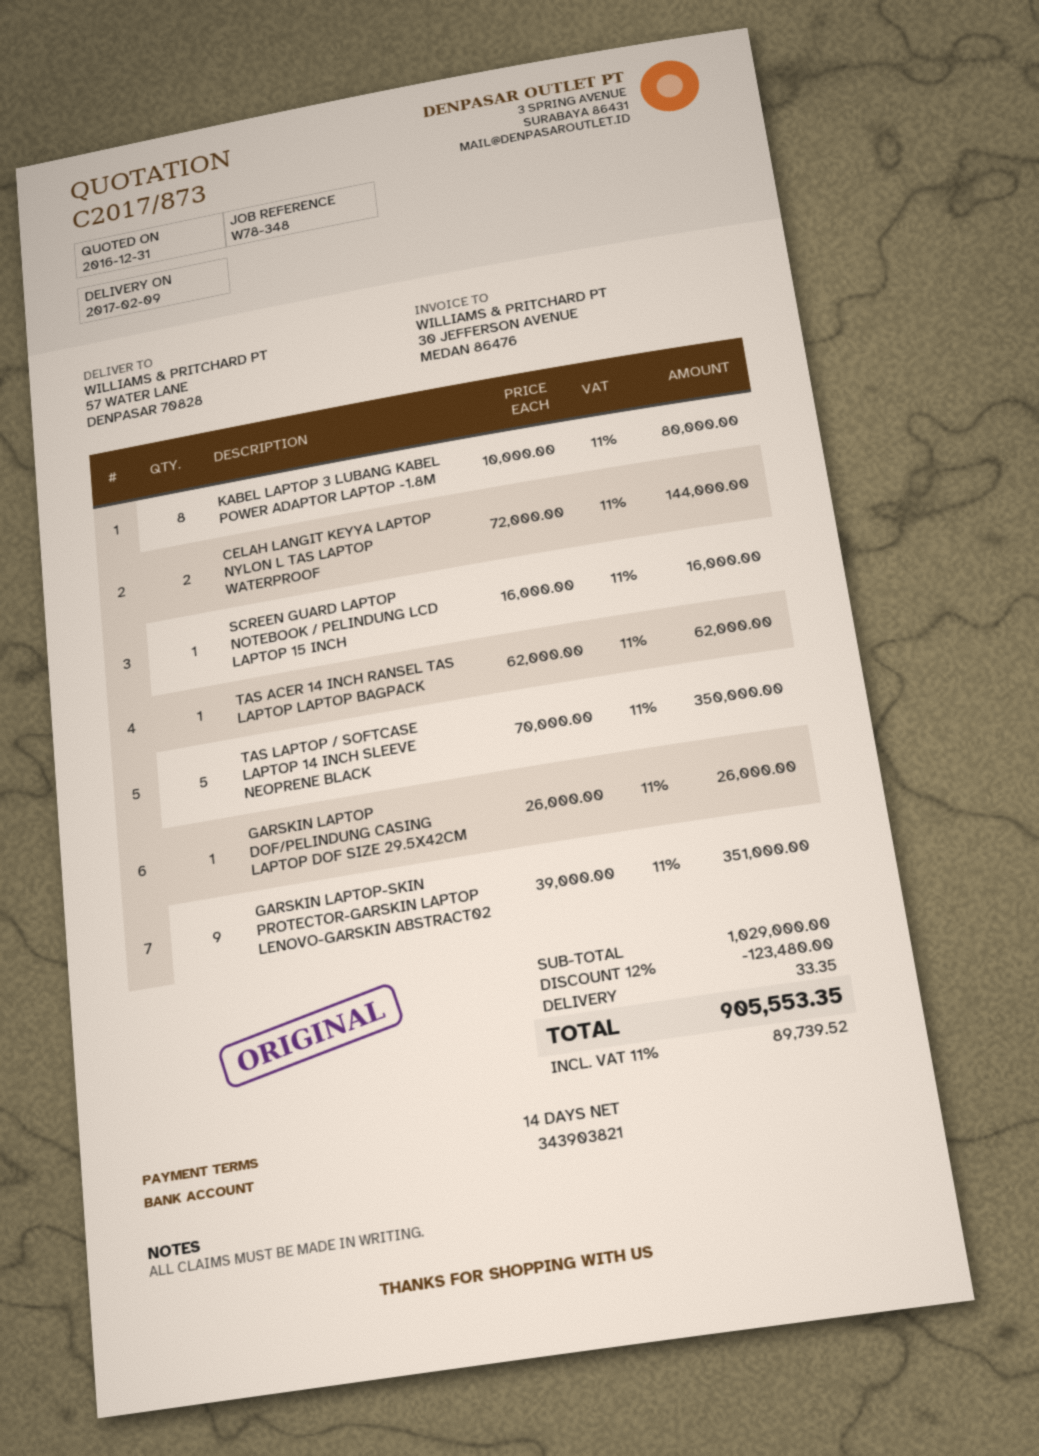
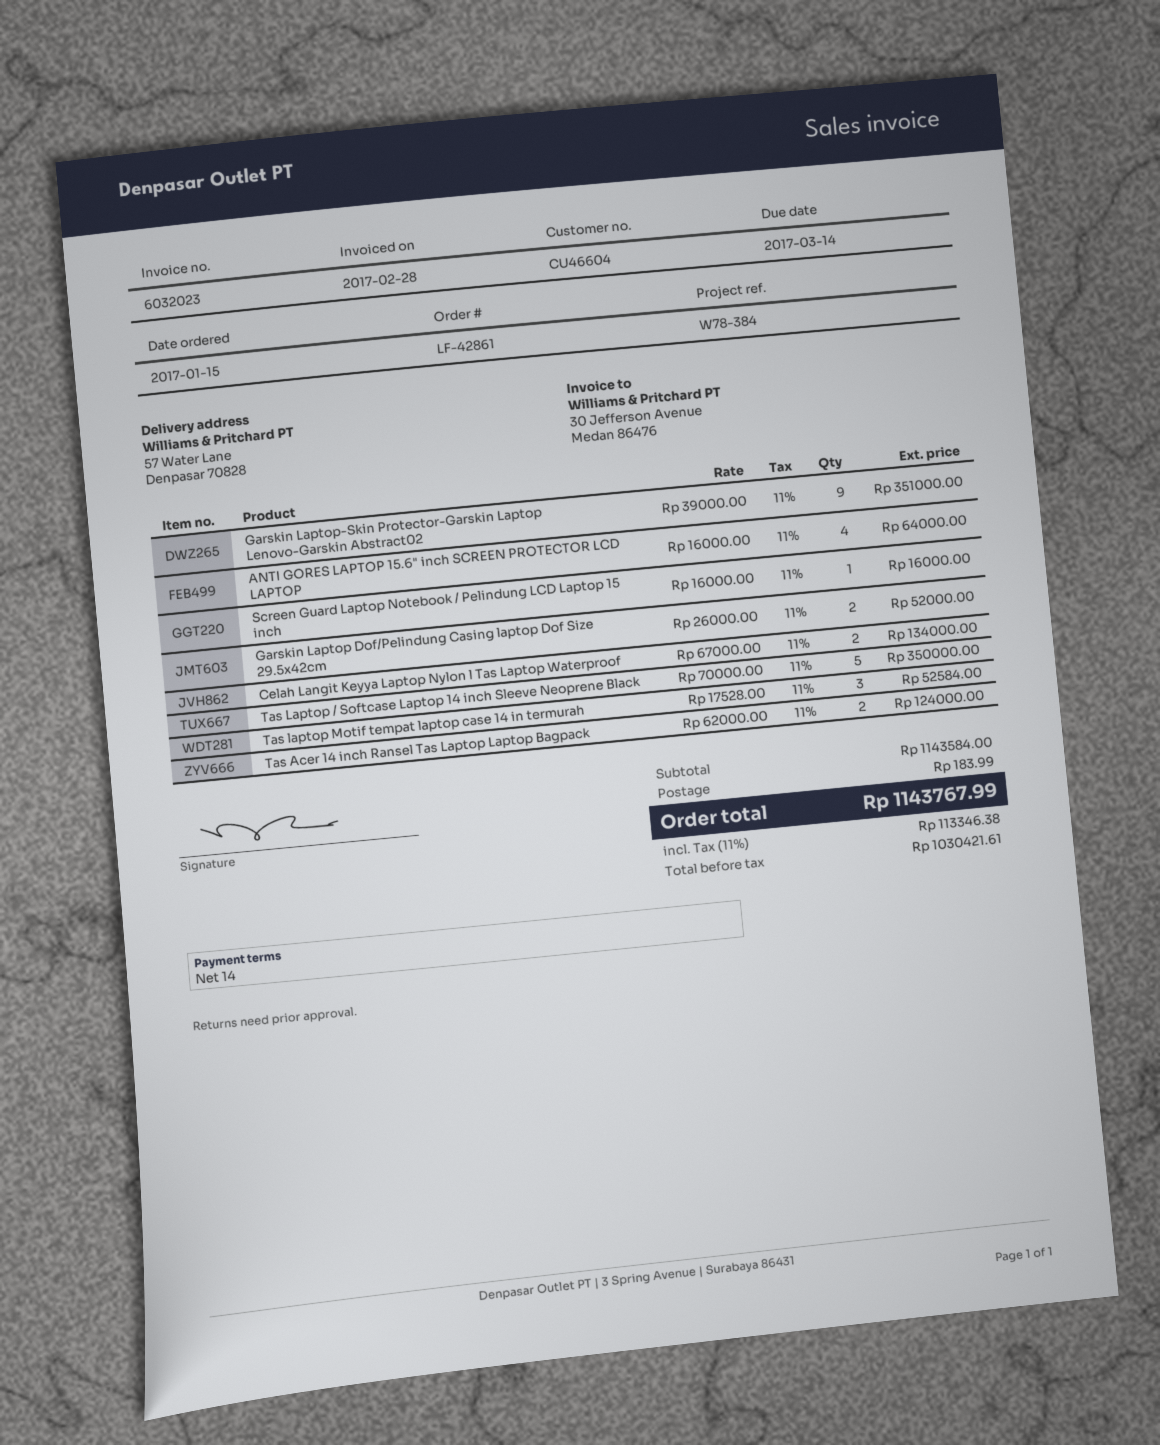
reference: W78-348 -> W78-384
KABEL LAPTOP 3 LUBANG KABEL POWER ADAPTOR LAPTOP -1.8M: 8 x 10000.00 = 80000.00 -> none
CELAH LANGIT KEYYA LAPTOP NYLON L TAS LAPTOP WATERPROOF: 2 x 72000.00 = 144000.00 -> 2 x 67000.00 = 134000.00
TAS ACER 14 INCH RANSEL TAS LAPTOP LAPTOP BAGPACK: 1 x 62000.00 = 62000.00 -> 2 x 62000.00 = 124000.00
GARSKIN LAPTOP DOF/PELINDUNG CASING LAPTOP DOF SIZE 29.5X42CM: 1 x 26000.00 = 26000.00 -> 2 x 26000.00 = 52000.00
ANTI GORES LAPTOP 15.6" inch SCREEN PROTECTOR LCD LAPTOP: none -> 4 x 16000.00 = 64000.00
Tas laptop Motif tempat laptop case 14 in termurah: none -> 3 x 17528.00 = 52584.00
subtotal: 1029000.00 -> 1143584.00
discount: 12% = 123480.00 -> none
shipping: 33.35 -> 183.99
tax: 11% = 89739.52 -> 11% = 113346.38
total: 905553.35 -> 1143767.99

